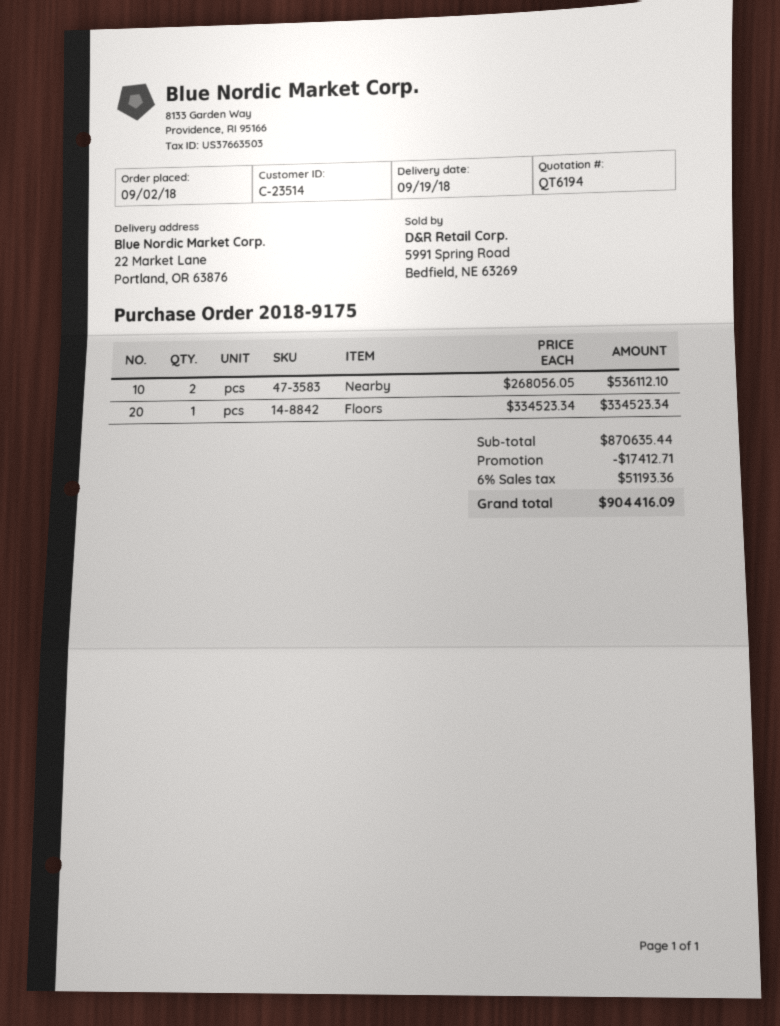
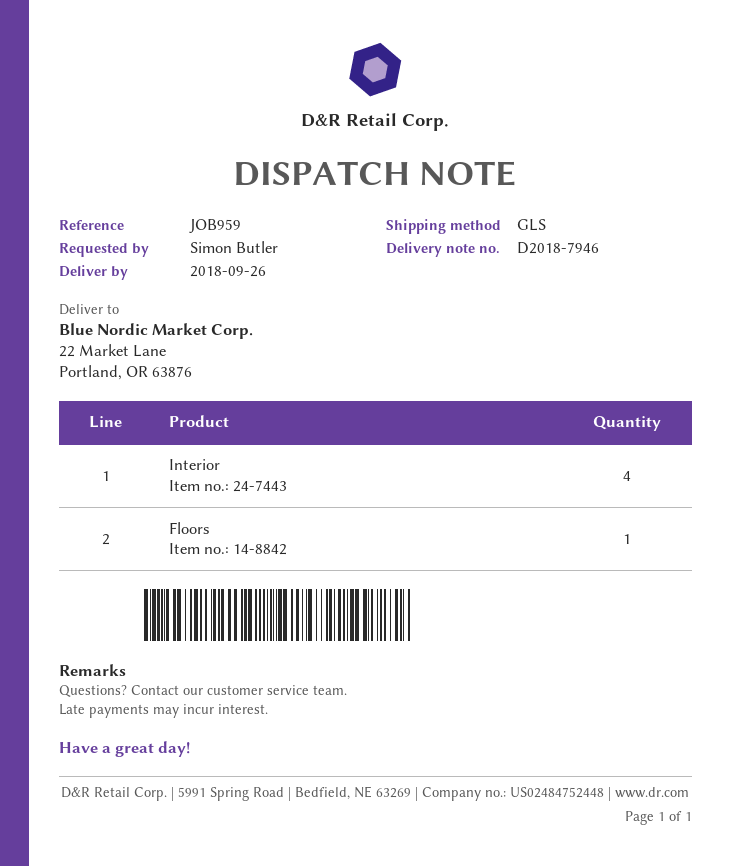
delivery date: 2018-09-19 -> 2018-09-26
Nearby: 2 -> none
Interior: none -> 4

